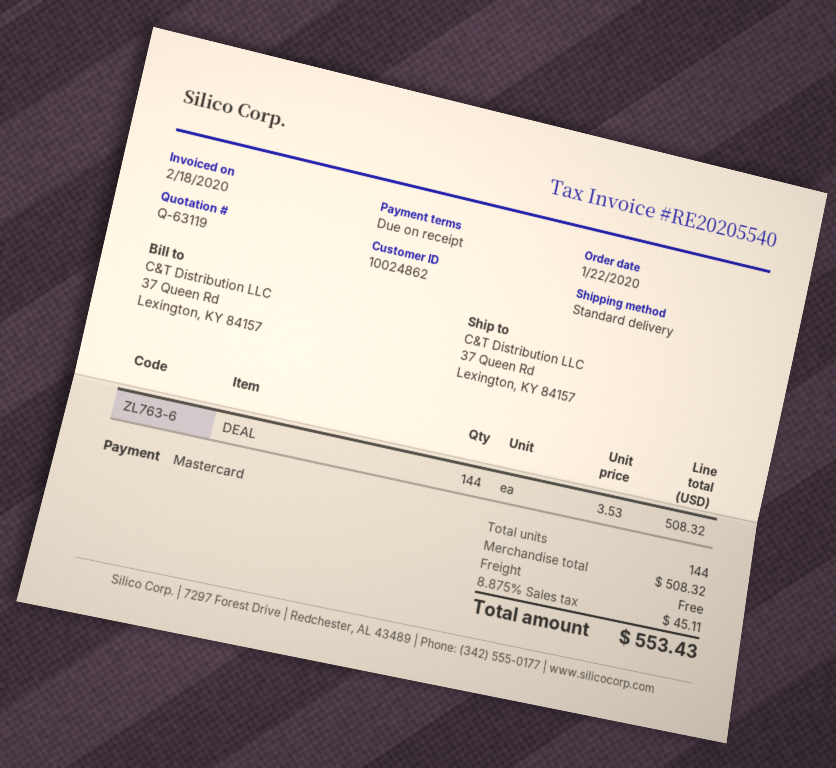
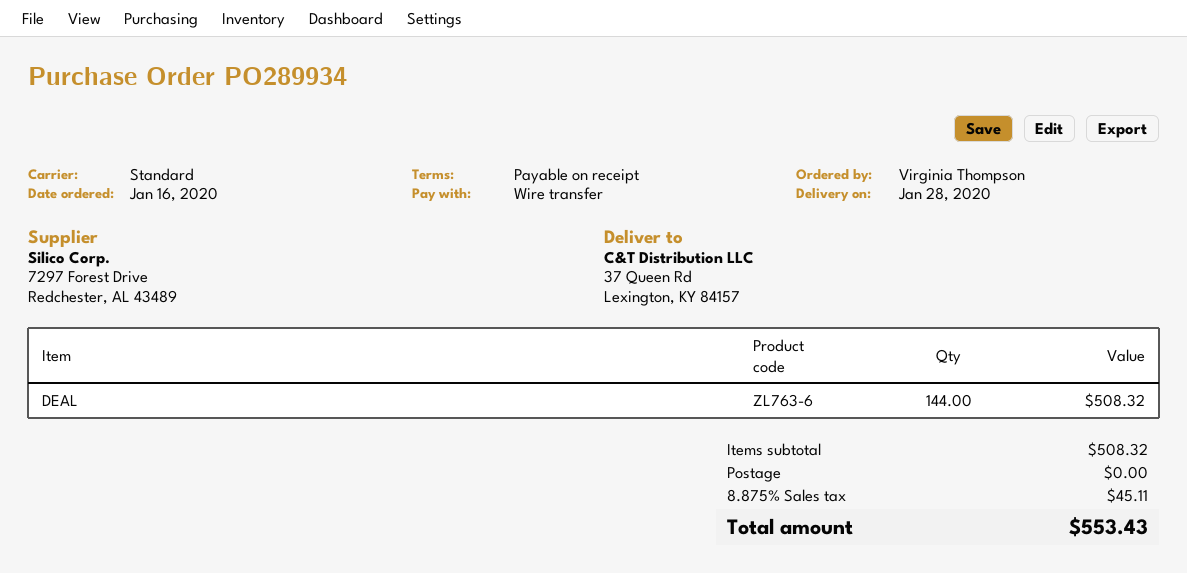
order date: 2020-01-22 -> 2020-01-16
payment method: Mastercard -> bank transfer

